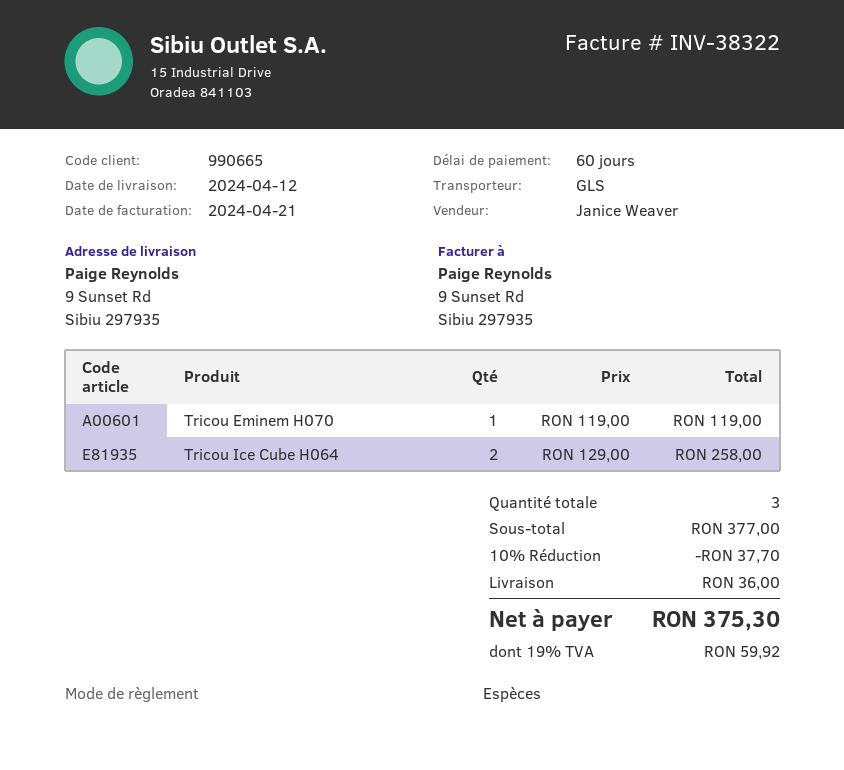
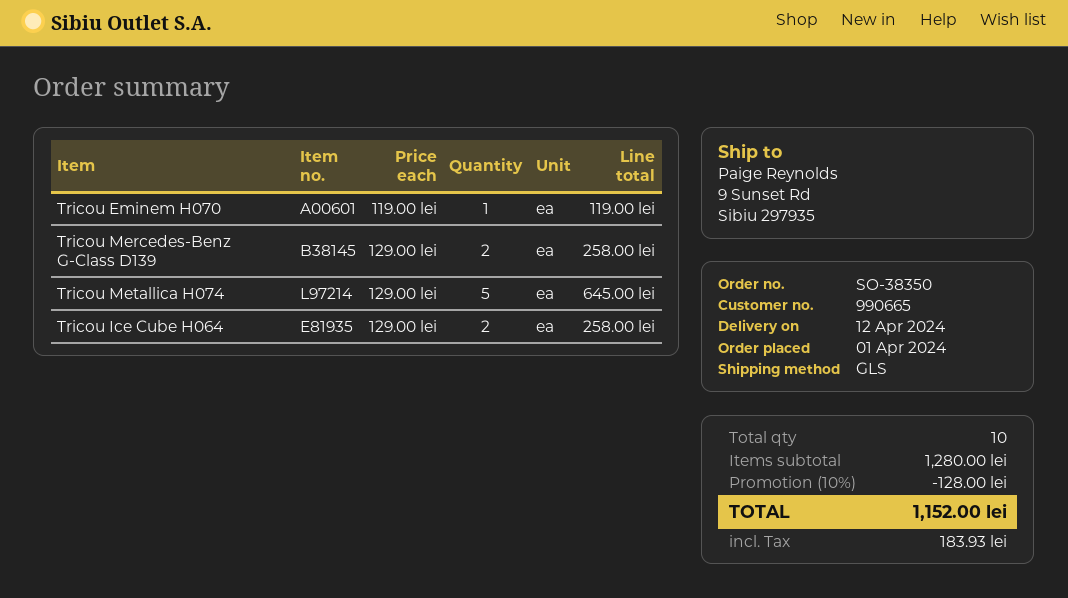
Tricou Mercedes-Benz G-Class D139: none -> 2 x 129.00 = 258.00
Tricou Metallica H074: none -> 5 x 129.00 = 645.00
total quantity: 3 -> 10
subtotal: 377.00 -> 1280.00
discount: 10% = 37.70 -> 10% = 128.00
shipping: 36.00 -> none
tax: 59.92 -> 183.93
total: 375.30 -> 1152.00

